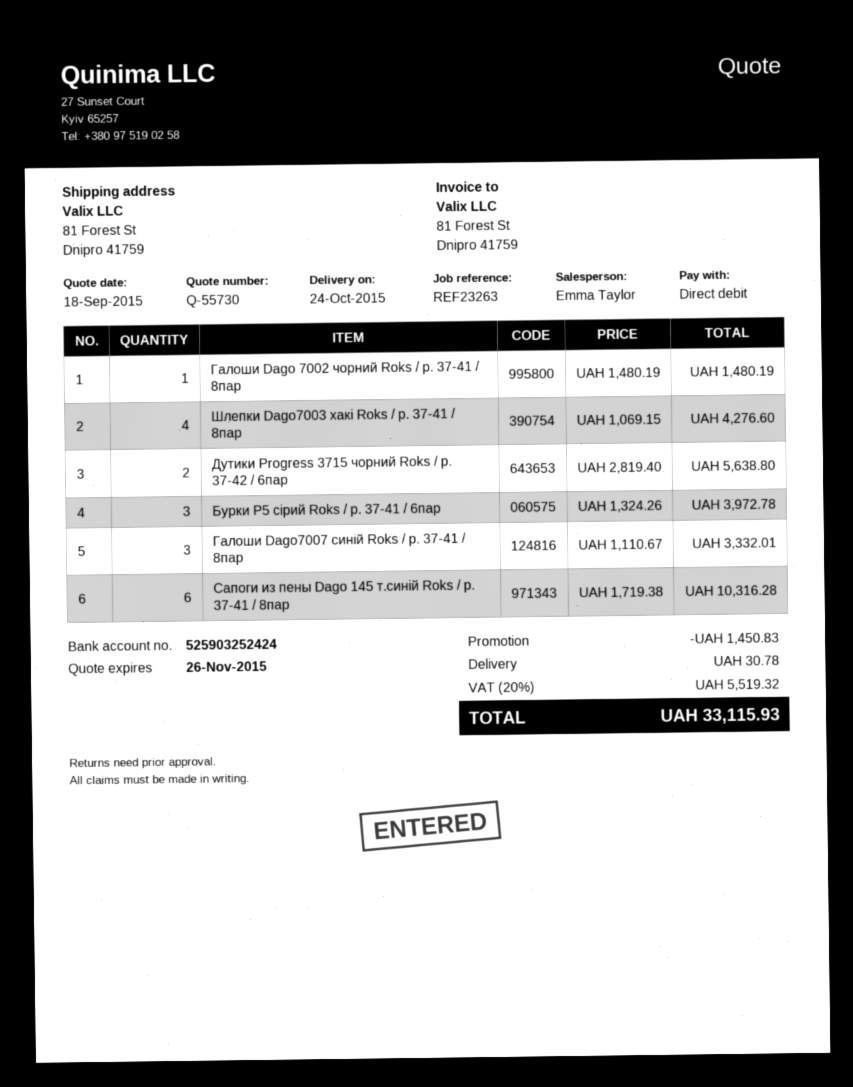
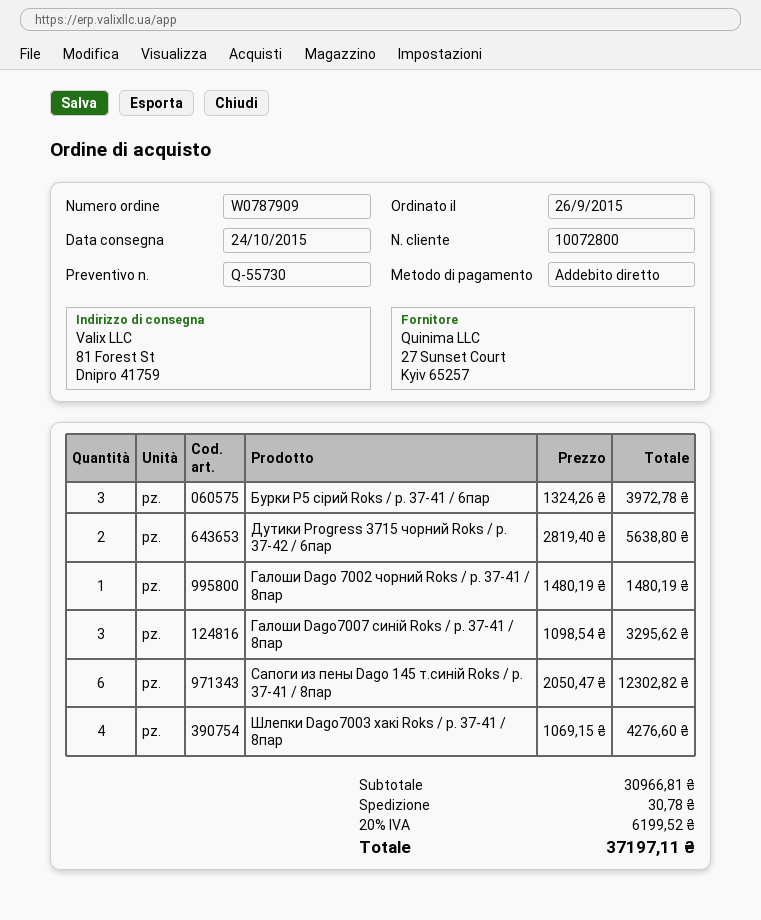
Галоши Dago7007 синій Roks / p. 37-41 / 8пар: 3 x 1110.67 = 3332.01 -> 3 x 1098.54 = 3295.62
Сапоги из пены Dago 145 т.синій Roks / p. 37-41 / 8пар: 6 x 1719.38 = 10316.28 -> 6 x 2050.47 = 12302.82
discount: 1450.83 -> none
tax: 20% = 5519.32 -> 20% = 6199.52
total: 33115.93 -> 37197.11

